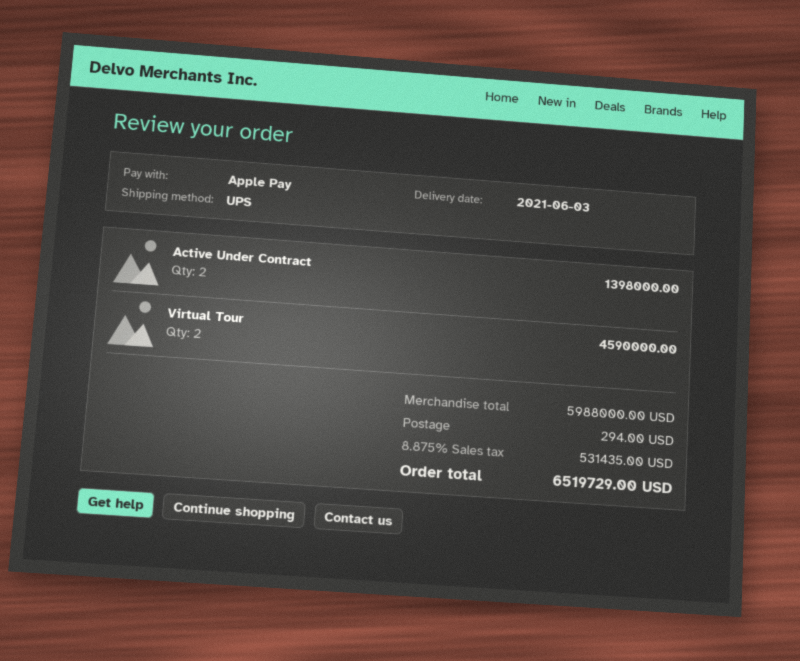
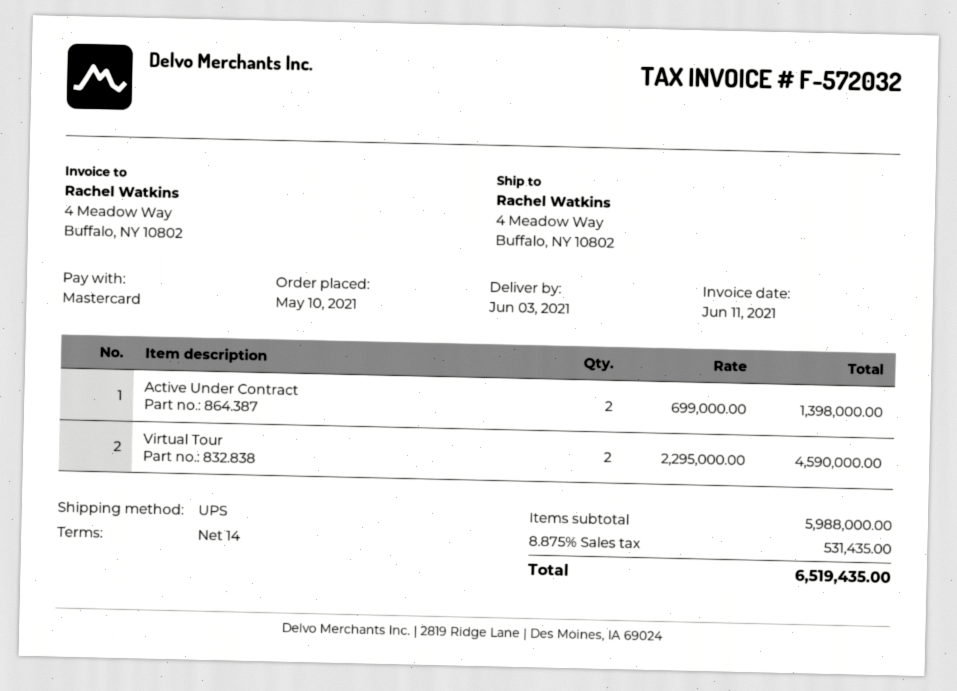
payment method: Apple Pay -> Mastercard
shipping: 294.00 -> none
total: 6519729.00 -> 6519435.00

